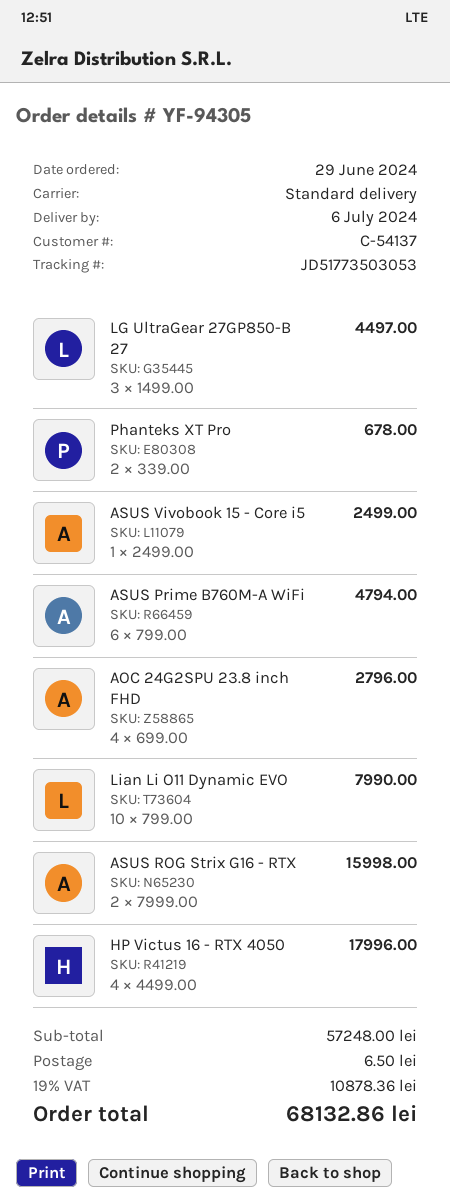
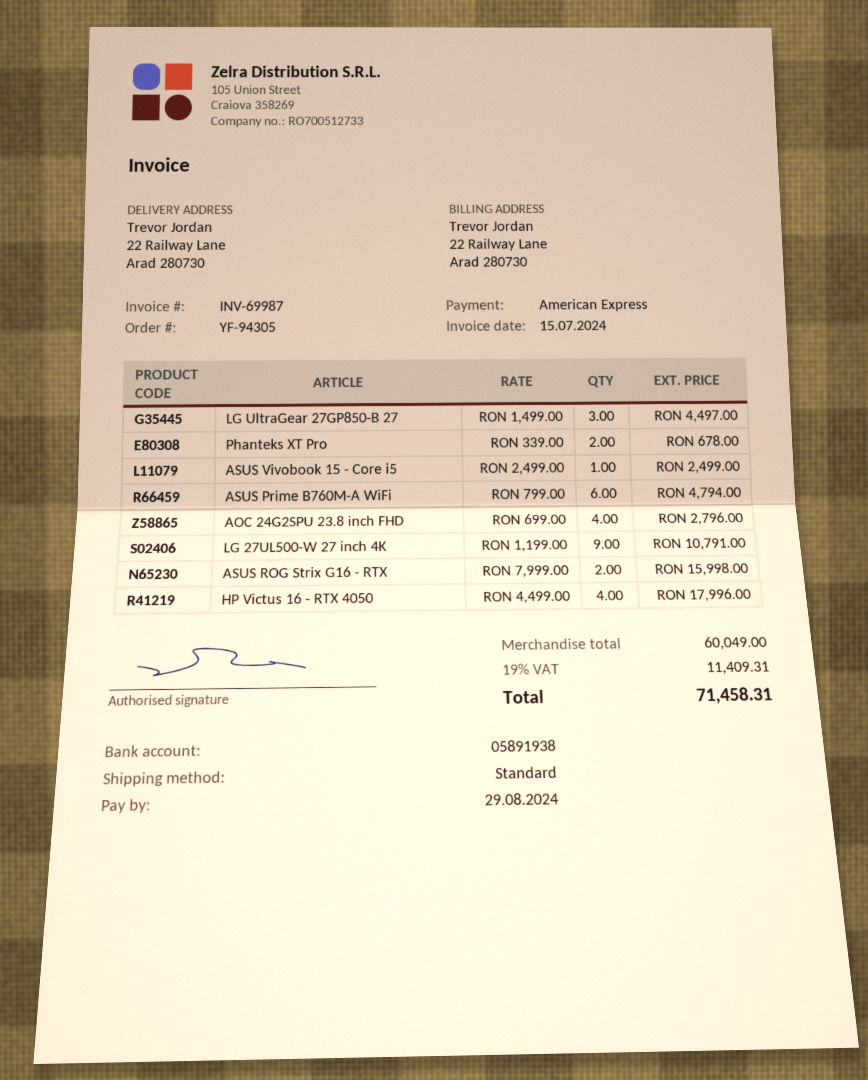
Lian Li O11 Dynamic EVO: 10 x 799.00 = 7990.00 -> none
LG 27UL500-W 27 inch 4K: none -> 9 x 1199.00 = 10791.00
subtotal: 57248.00 -> 60049.00
shipping: 6.50 -> none
tax: 19% = 10878.36 -> 19% = 11409.31
total: 68132.86 -> 71458.31

